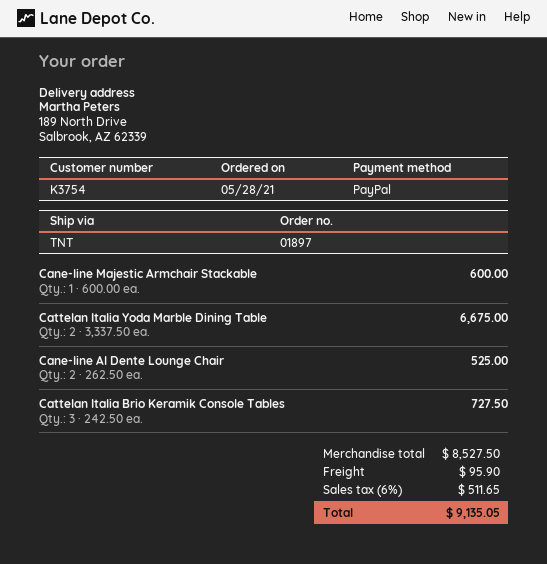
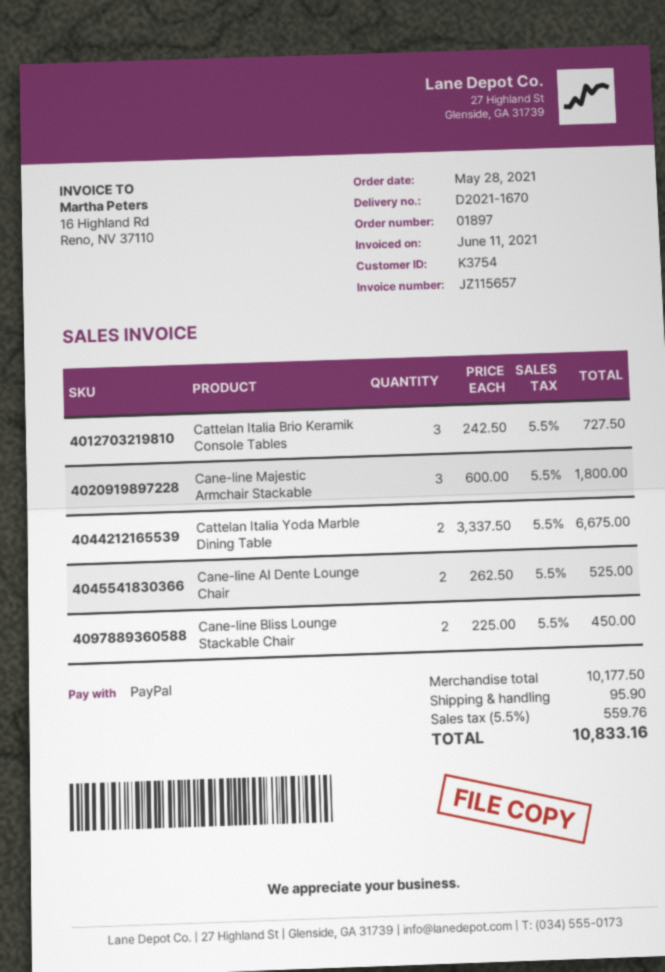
Cane-line Majestic Armchair Stackable: 1 x 600.00 = 600.00 -> 3 x 600.00 = 1800.00
Cane-line Bliss Lounge Stackable Chair: none -> 2 x 225.00 = 450.00
subtotal: 8527.50 -> 10177.50
tax: 6% = 511.65 -> 5.5% = 559.76
total: 9135.05 -> 10833.16

